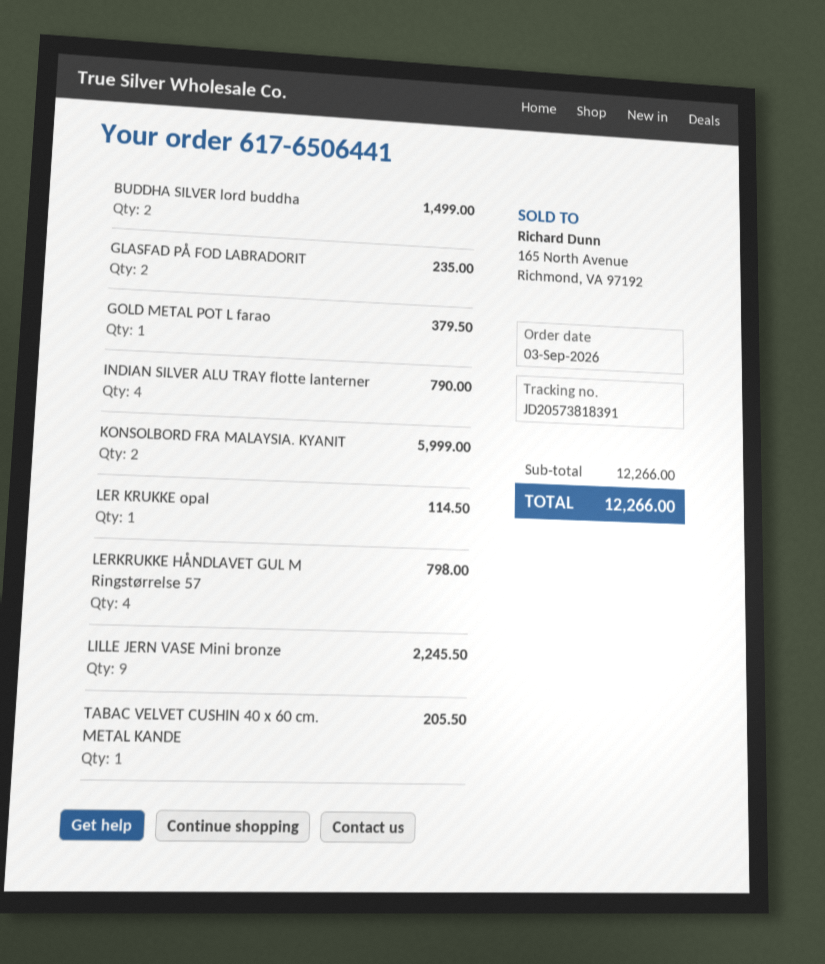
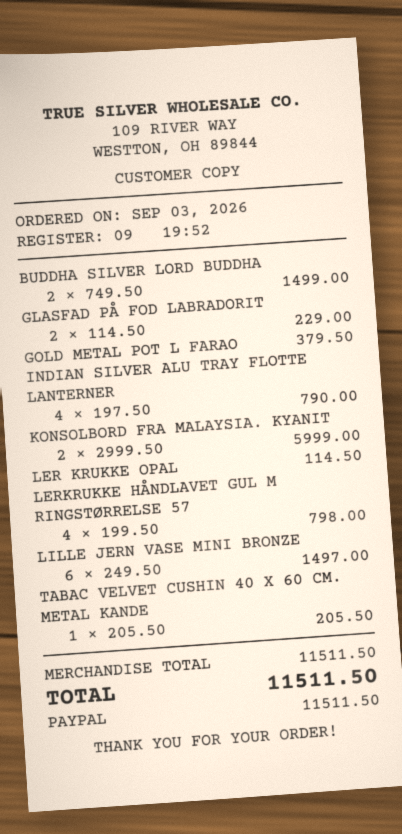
GLASFAD PÅ FOD LABRADORIT: 2 for 235.00 -> 2 for 229.00
LILLE JERN VASE Mini bronze: 9 for 2245.50 -> 6 for 1497.00
subtotal: 12266.00 -> 11511.50
total: 12266.00 -> 11511.50

